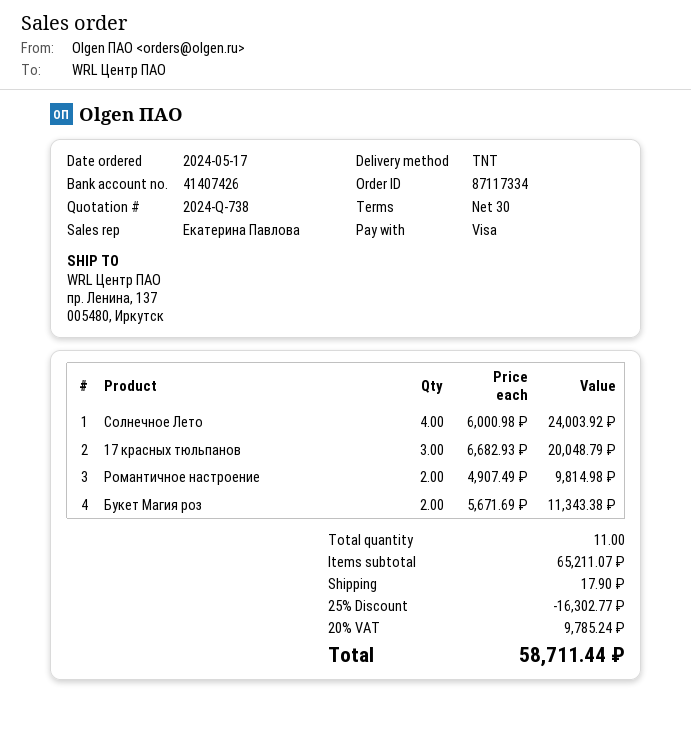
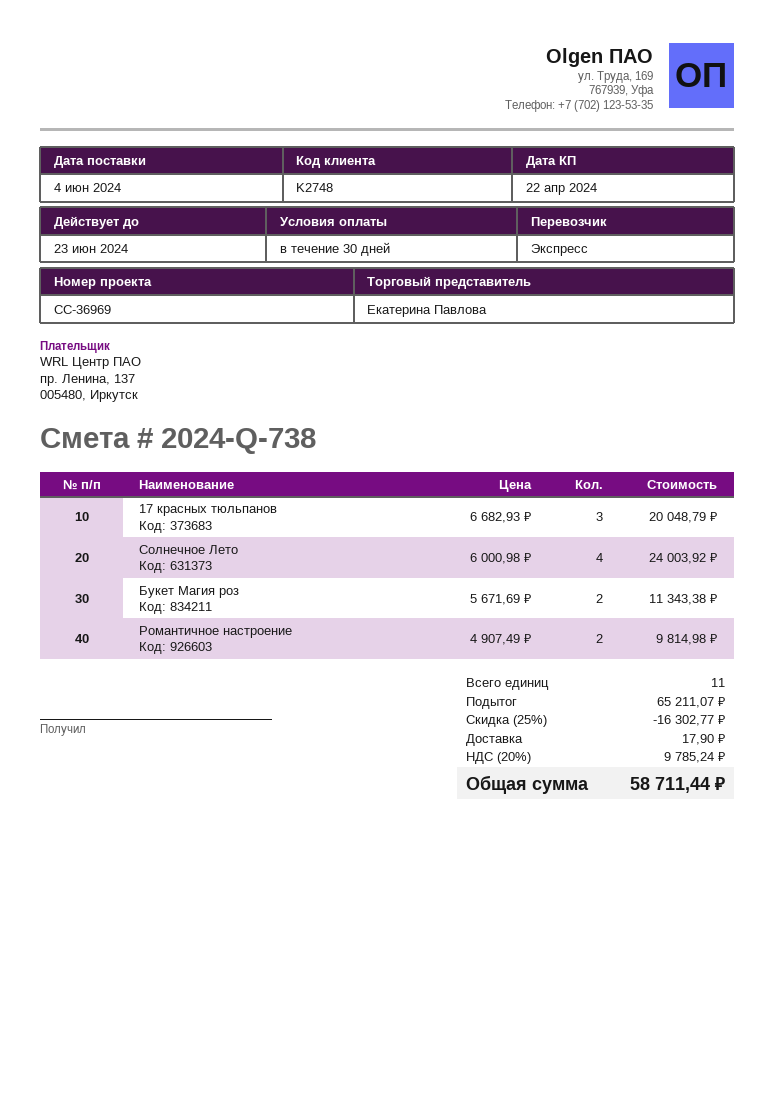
shipping method: TNT -> express

